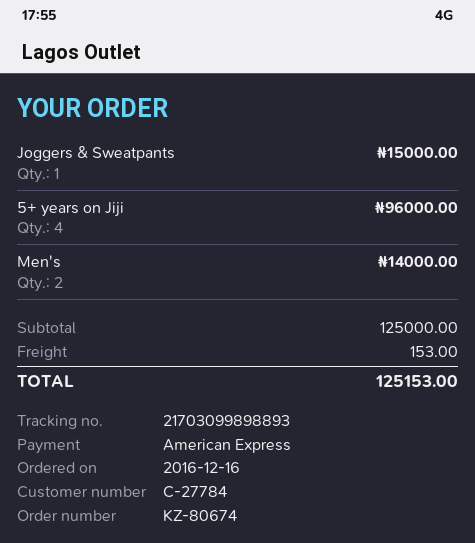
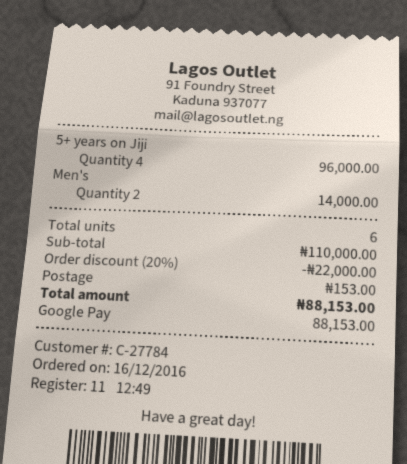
payment method: American Express -> Google Pay
Joggers & Sweatpants: 1 for 15000.00 -> none
subtotal: 125000.00 -> 110000.00
discount: none -> 20% = 22000.00
total: 125153.00 -> 88153.00

